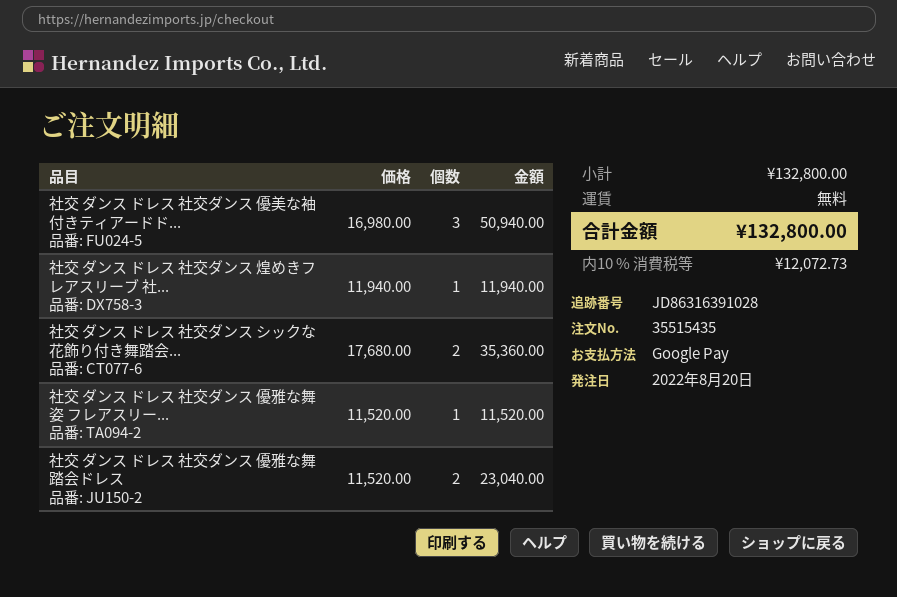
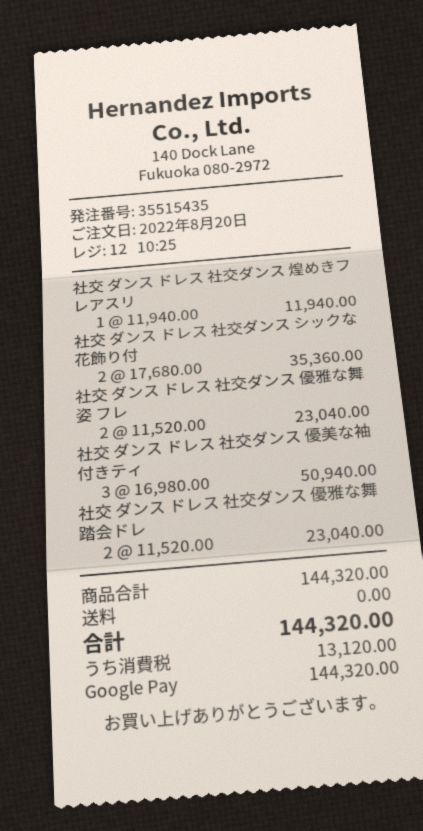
社交 ダンス ドレス 社交ダンス 優雅な舞姿 フレアスリー...: 1 x 11520.00 = 11520.00 -> 2 x 11520.00 = 23040.00
subtotal: 132800.00 -> 144320.00
tax: 12072.73 -> 13120.00
total: 132800.00 -> 144320.00

